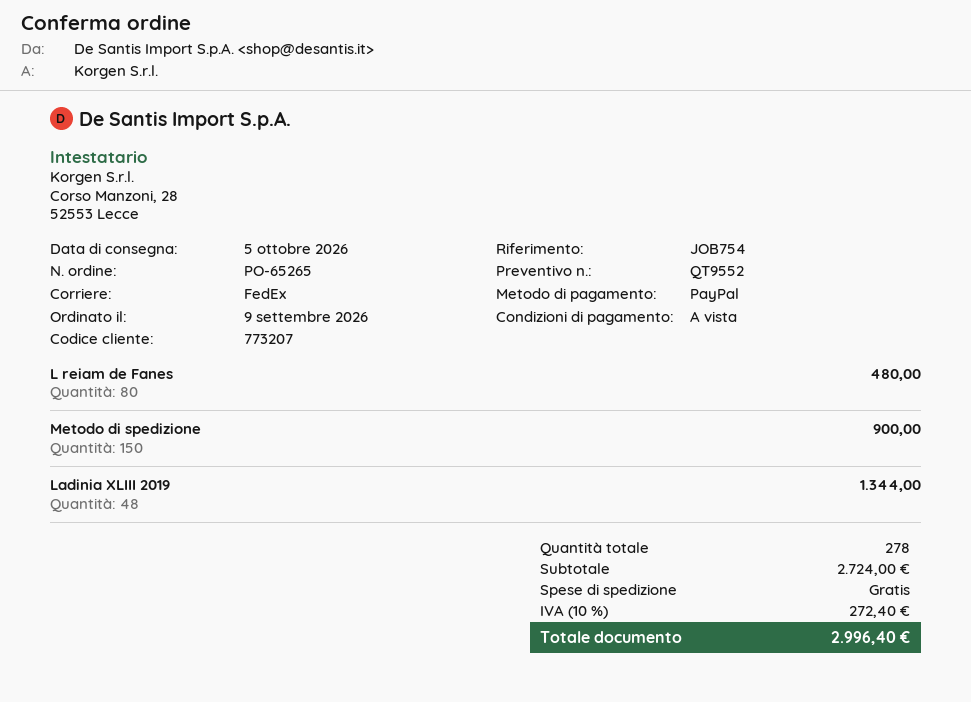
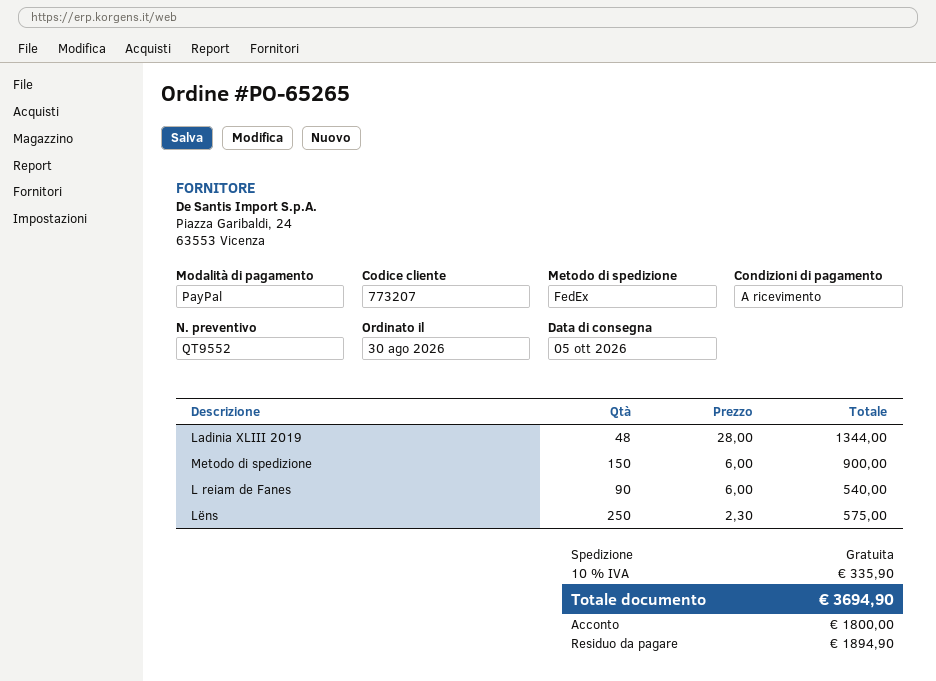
order date: 2026-09-09 -> 2026-08-30
L reiam de Fanes: 80 for 480.00 -> 90 for 540.00
Lëns: none -> 250 for 575.00
tax: 10% = 272.40 -> 10% = 335.90
total: 2996.40 -> 3694.90

